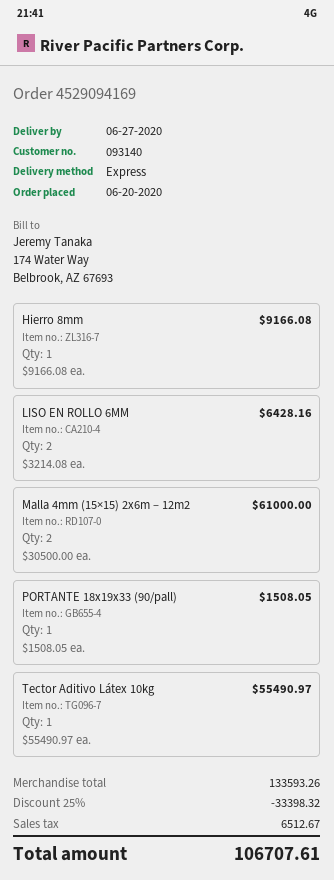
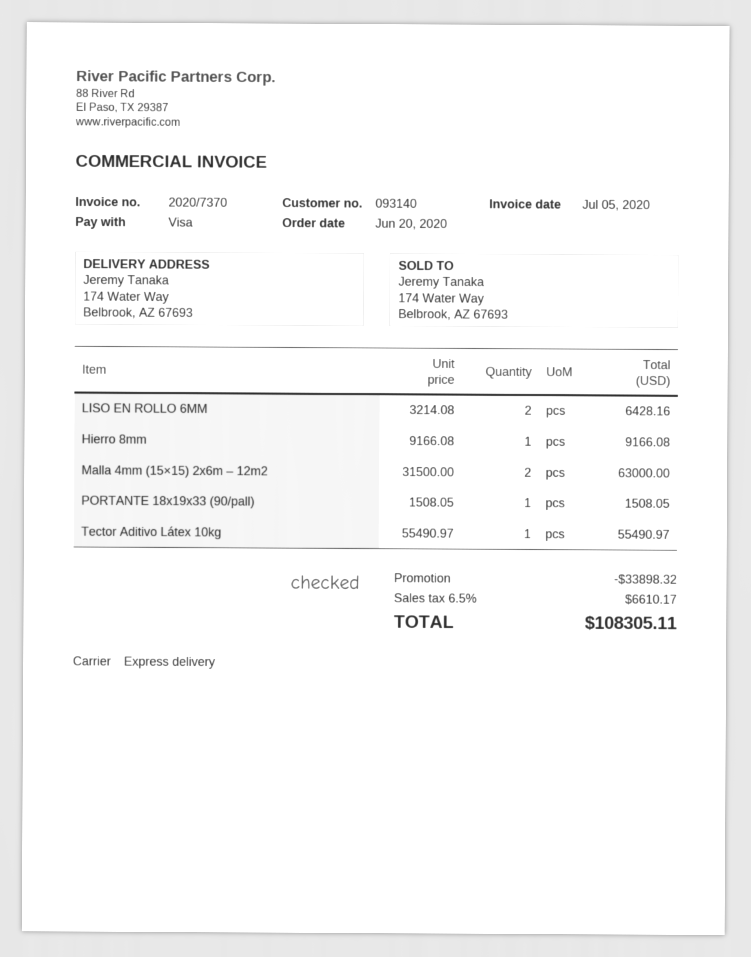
Malla 4mm (15×15) 2x6m – 12m2: 2 x 30500.00 = 61000.00 -> 2 x 31500.00 = 63000.00
discount: 33398.32 -> 33898.32
tax: 6512.67 -> 6610.17
total: 106707.61 -> 108305.11

